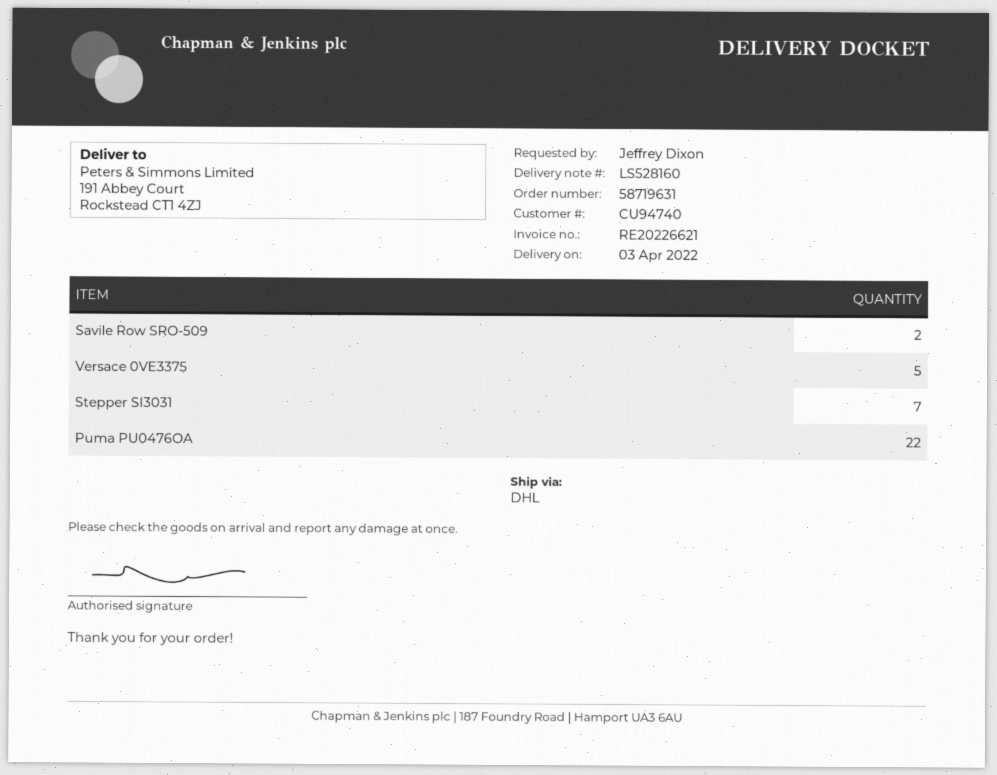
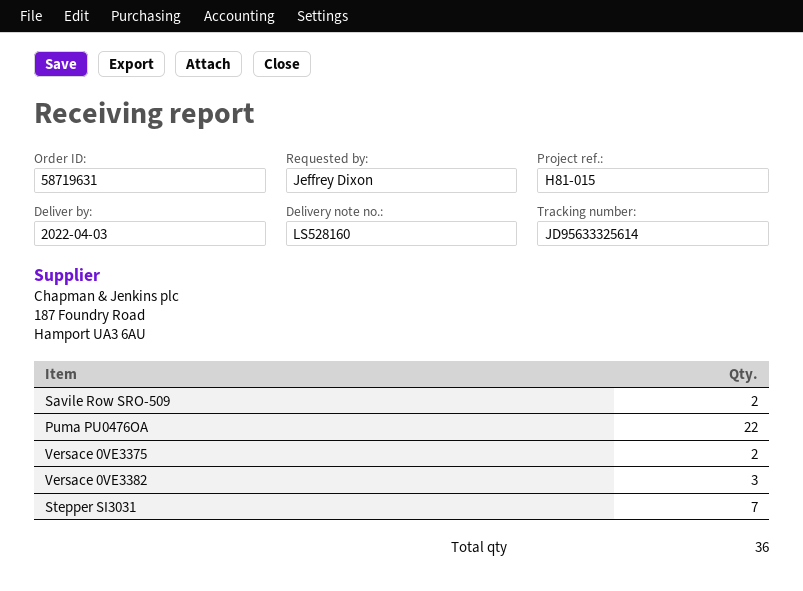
Versace 0VE3375: 5 -> 2
Versace 0VE3382: none -> 3

